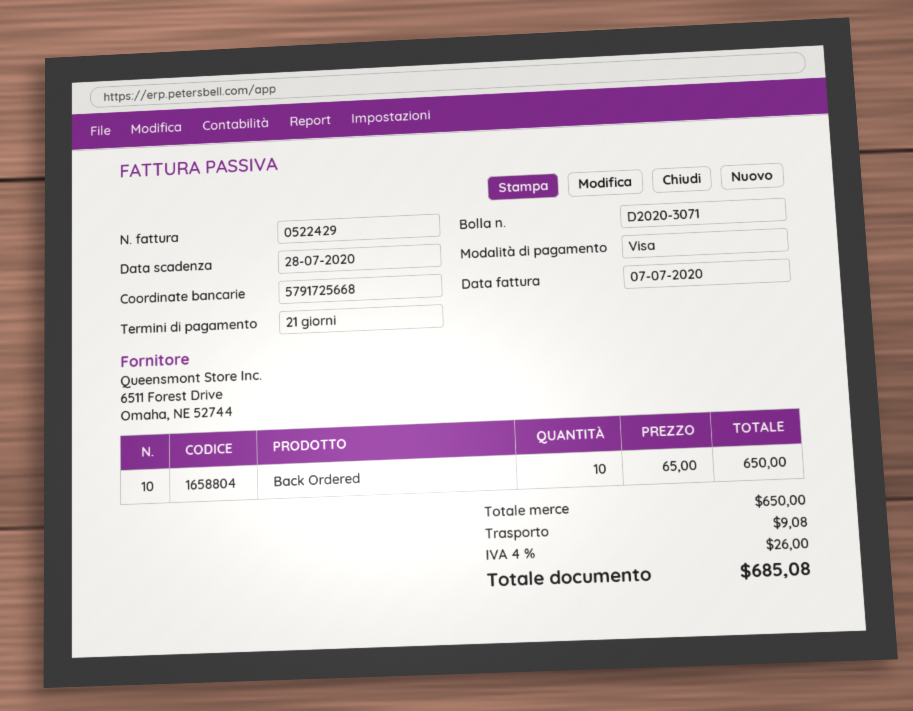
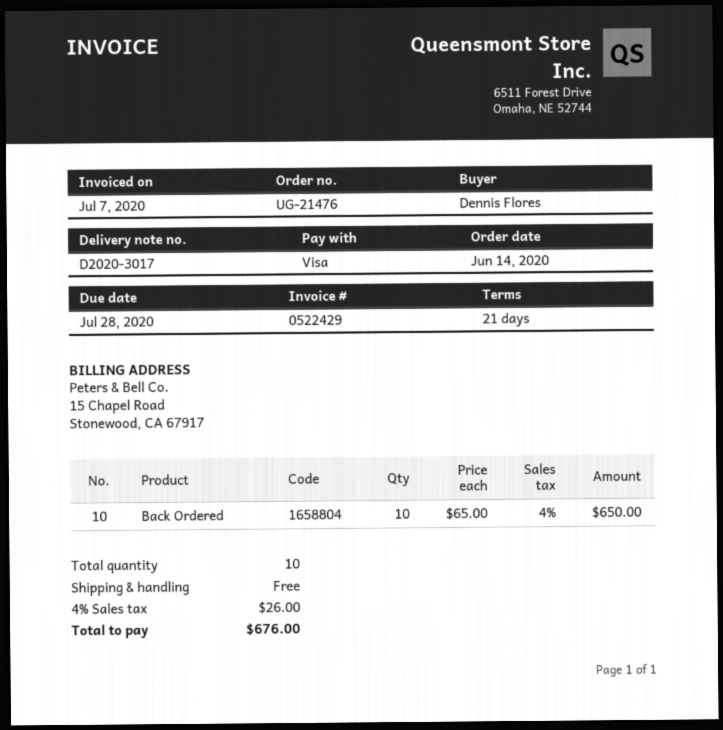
delivery note number: D2020-3071 -> D2020-3017
shipping: 9.08 -> 0.00
total: 685.08 -> 676.00

